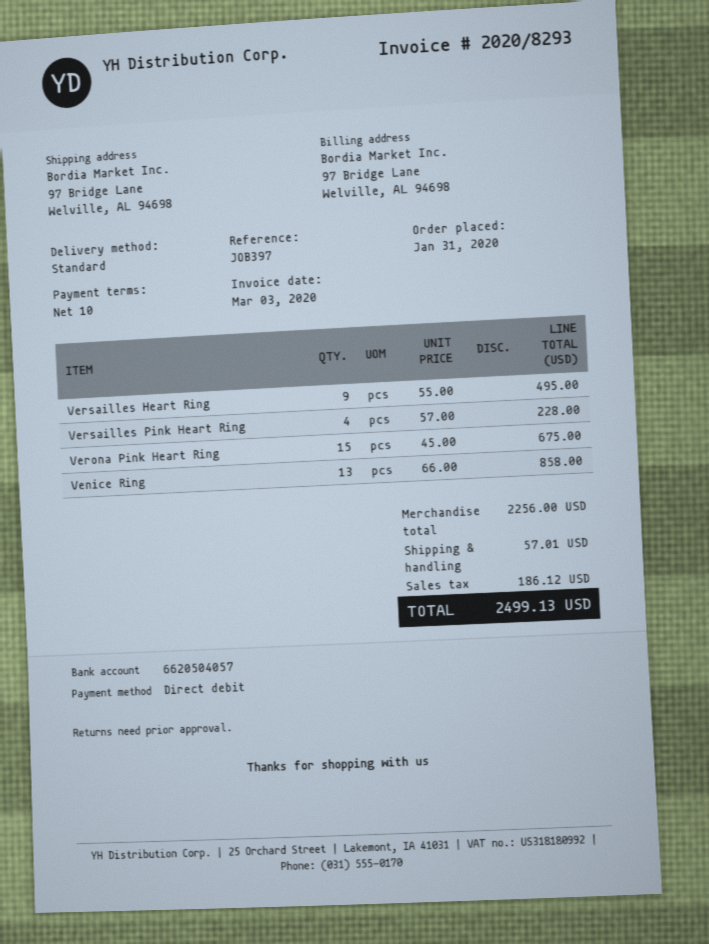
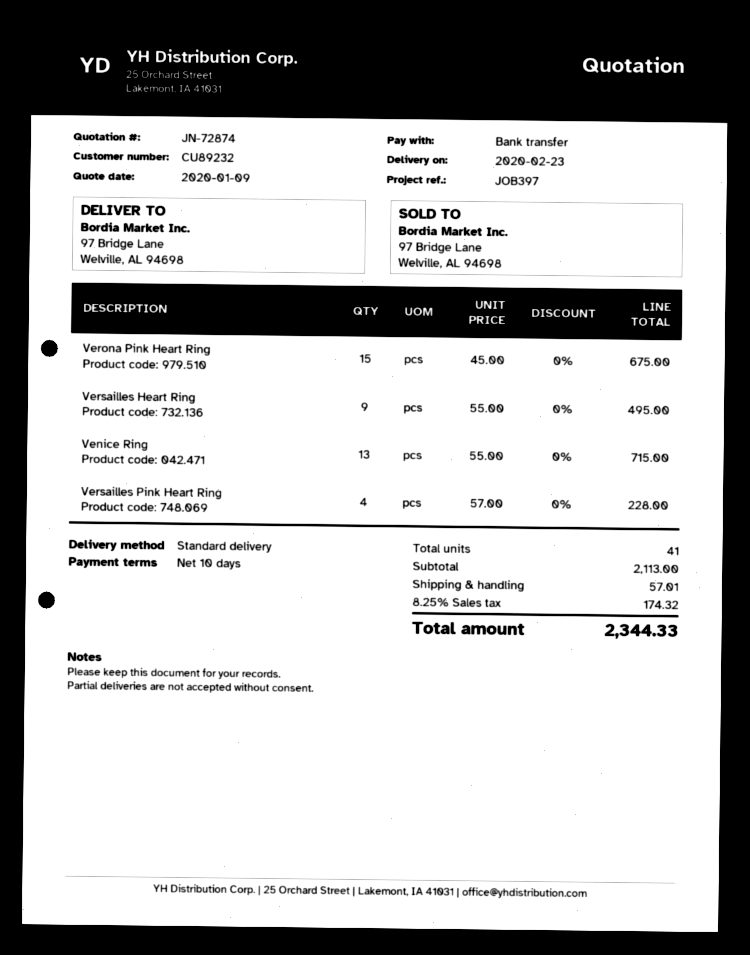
payment method: direct debit -> bank transfer
Venice Ring: 13 x 66.00 = 858.00 -> 13 x 55.00 = 715.00
subtotal: 2256.00 -> 2113.00
tax: 186.12 -> 174.32
total: 2499.13 -> 2344.33

